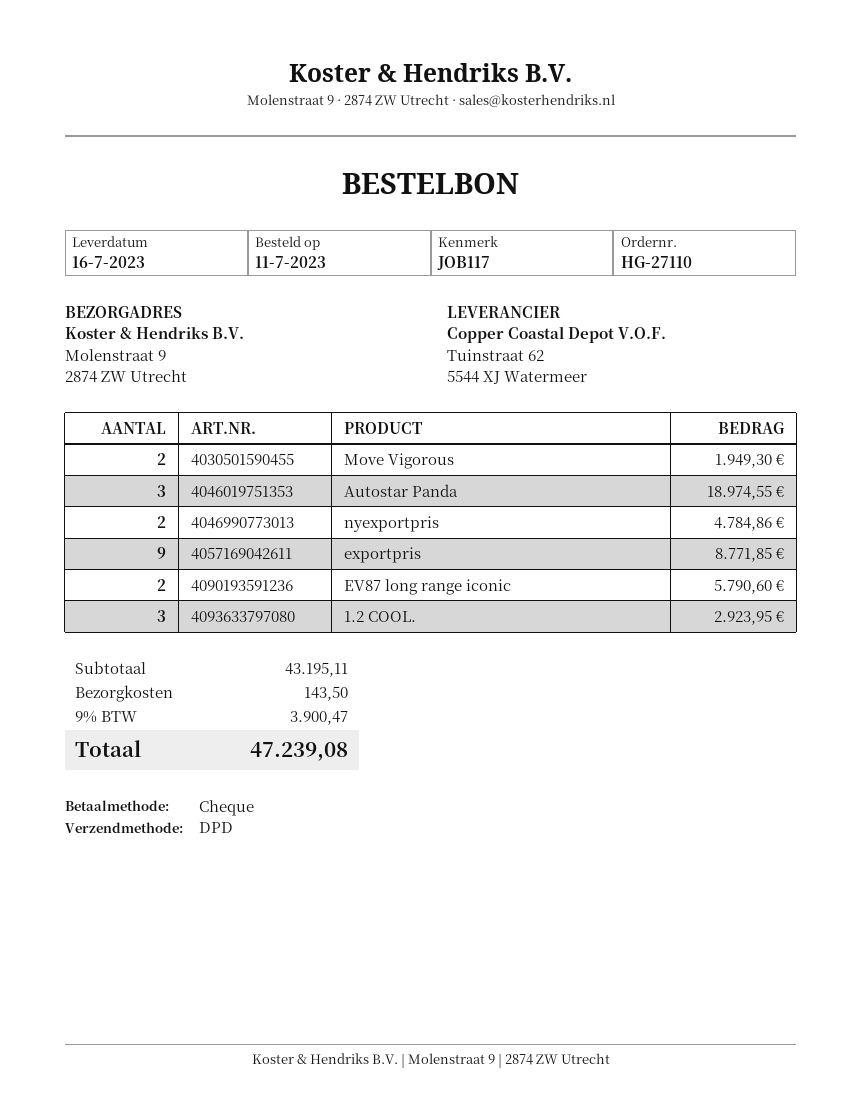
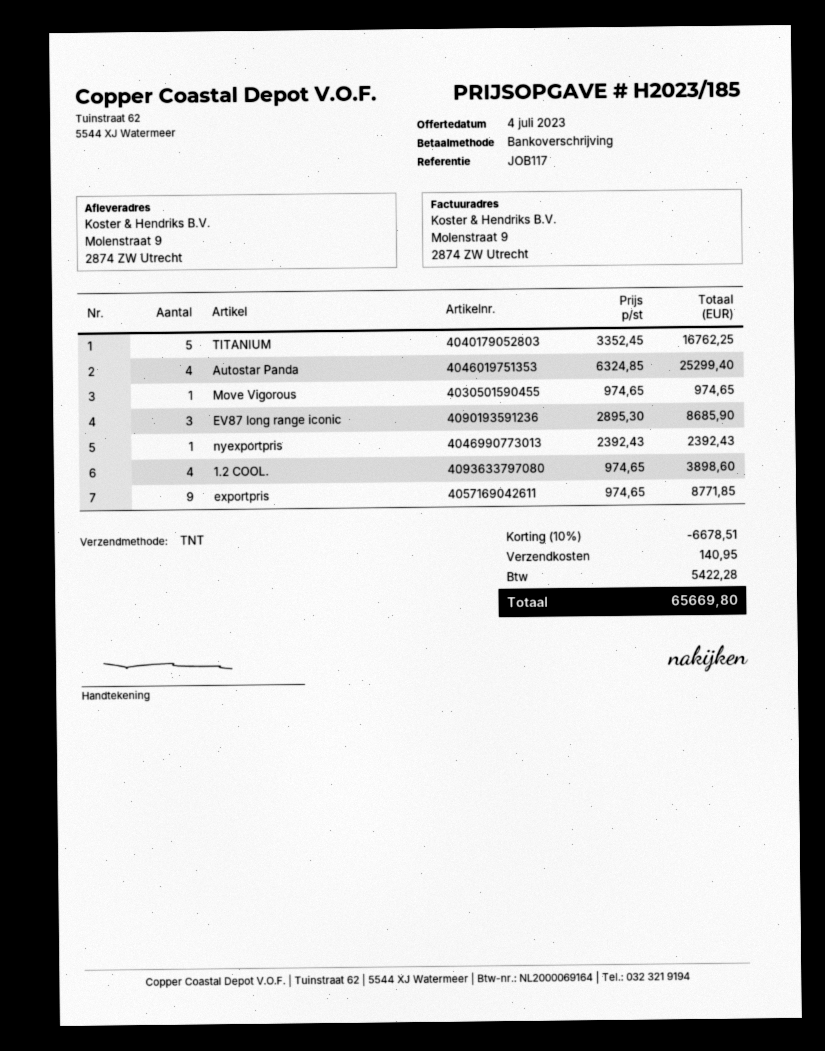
payment method: cheque -> bank transfer
shipping method: DPD -> TNT
Move Vigorous: 2 for 1949.30 -> 1 for 974.65
Autostar Panda: 3 for 18974.55 -> 4 for 25299.40
nyexportpris: 2 for 4784.86 -> 1 for 2392.43
EV87 long range iconic: 2 for 5790.60 -> 3 for 8685.90
1.2 COOL.: 3 for 2923.95 -> 4 for 3898.60
TITANIUM: none -> 5 for 16762.25
discount: none -> 10% = 6678.51
shipping: 143.50 -> 140.95
tax: 3900.47 -> 5422.28
total: 47239.08 -> 65669.80

